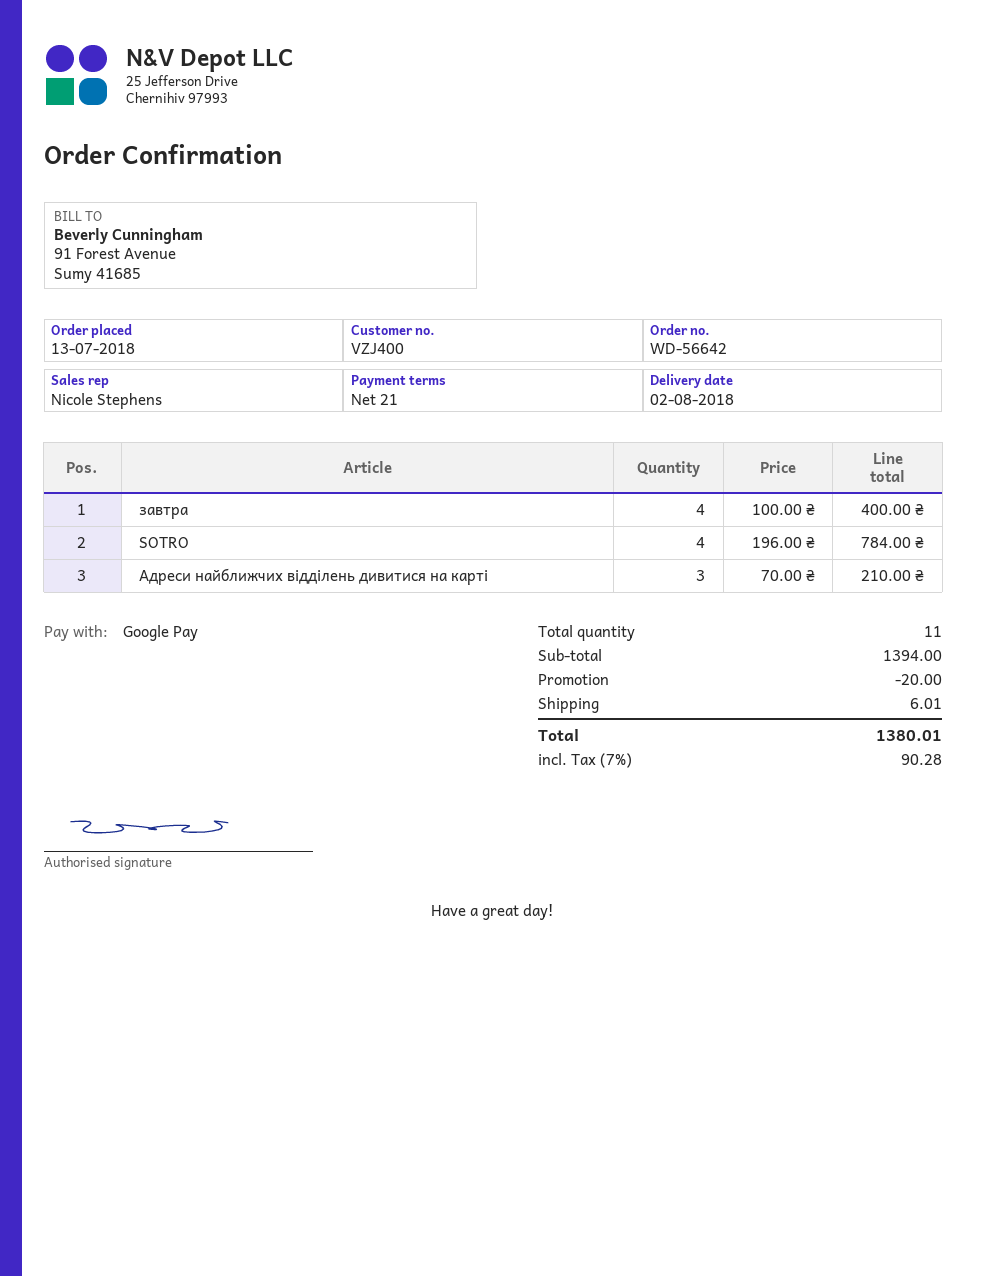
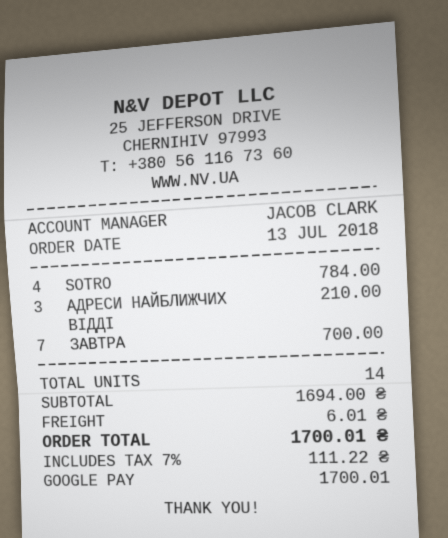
sales rep: Nicole Stephens -> JACOB CLARK
завтра: 4 for 400.00 -> 7 for 700.00
total quantity: 11 -> 14
subtotal: 1394.00 -> 1694.00
discount: 20.00 -> none
tax: 7% = 90.28 -> 7% = 111.22
total: 1380.01 -> 1700.01

